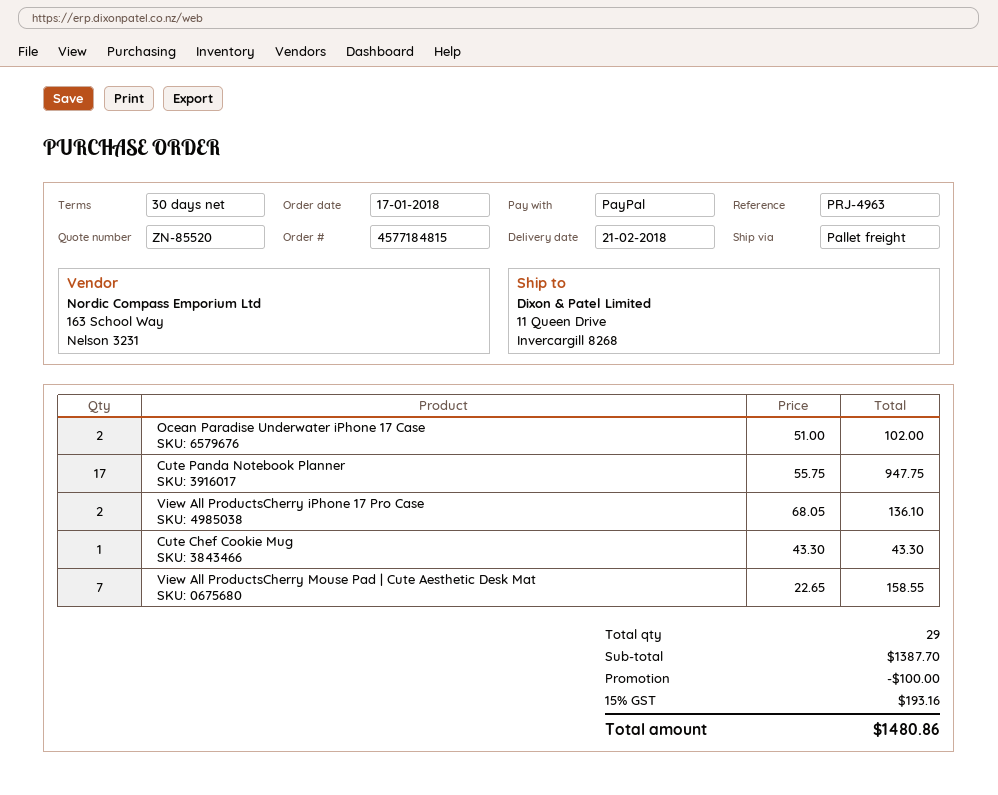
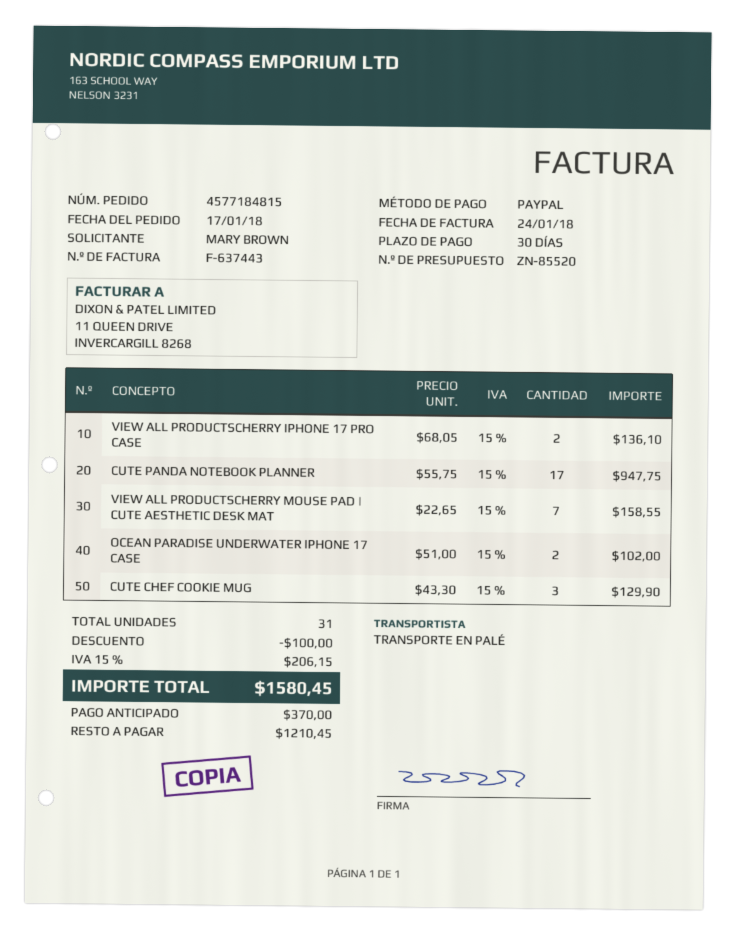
Cute Chef Cookie Mug: 1 x 43.30 = 43.30 -> 3 x 43.30 = 129.90
total quantity: 29 -> 31
tax: 15% = 193.16 -> 15% = 206.15
total: 1480.86 -> 1580.45

